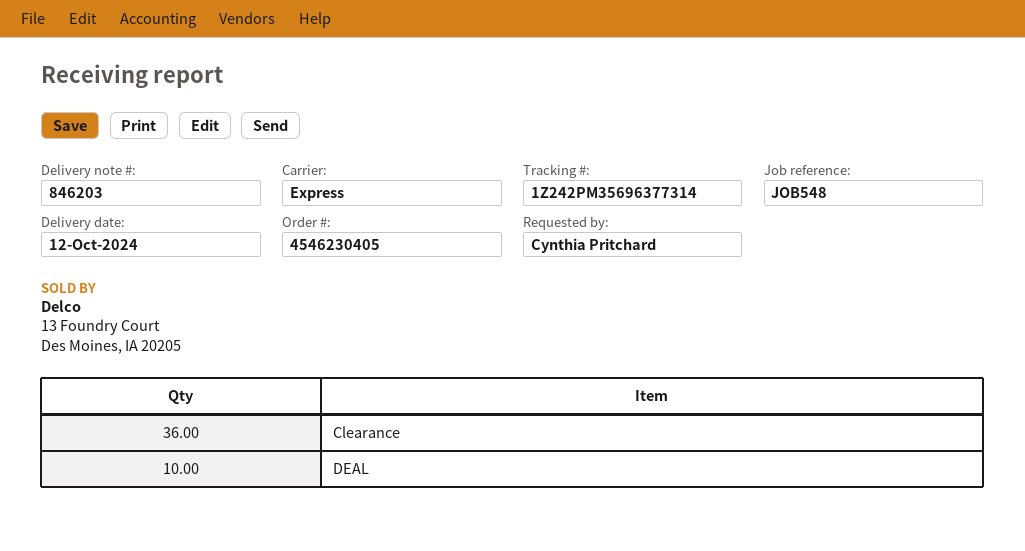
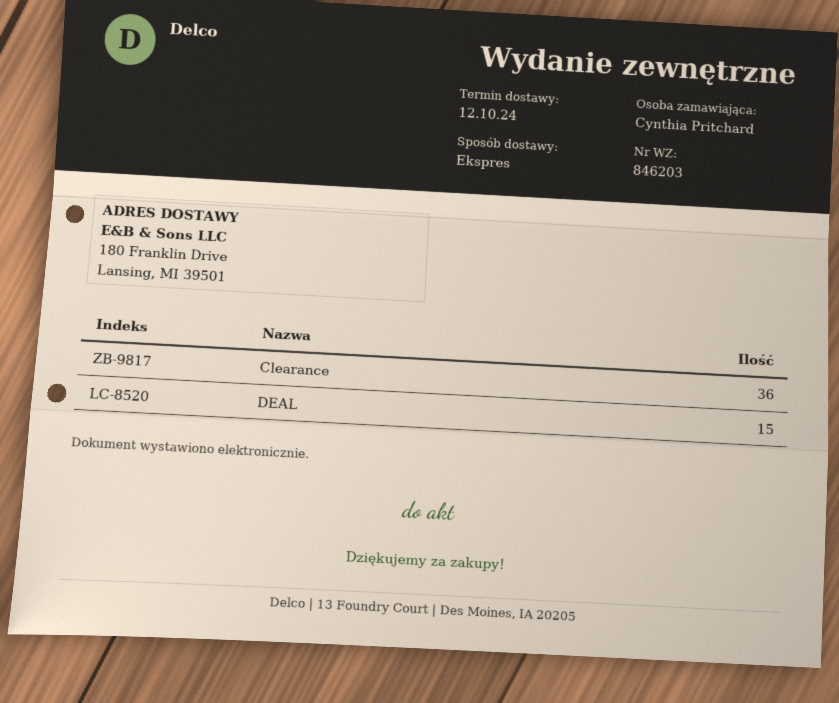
DEAL: 10 -> 15

